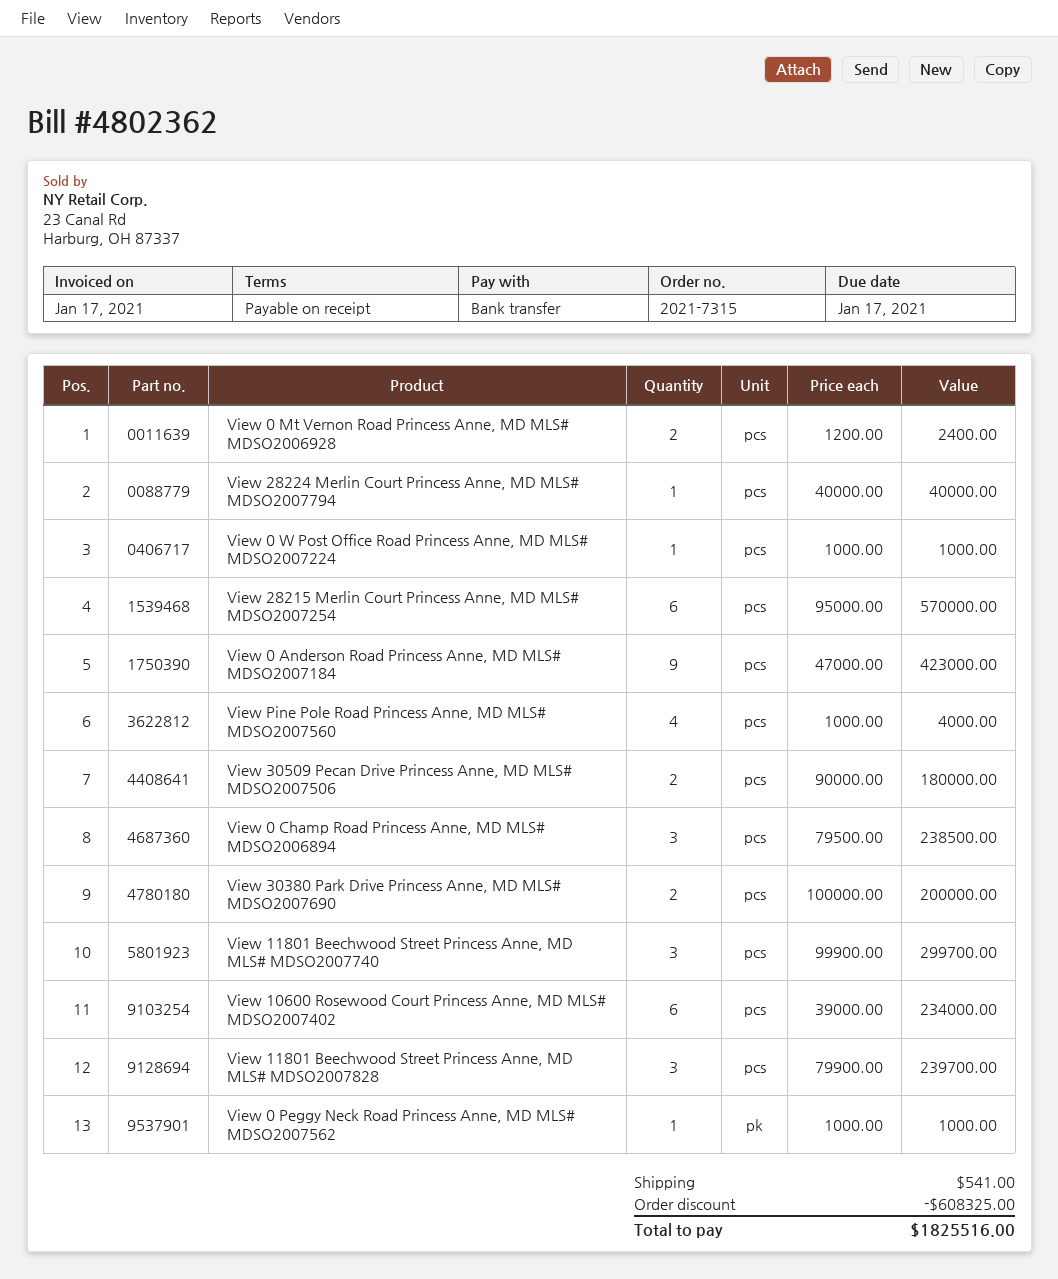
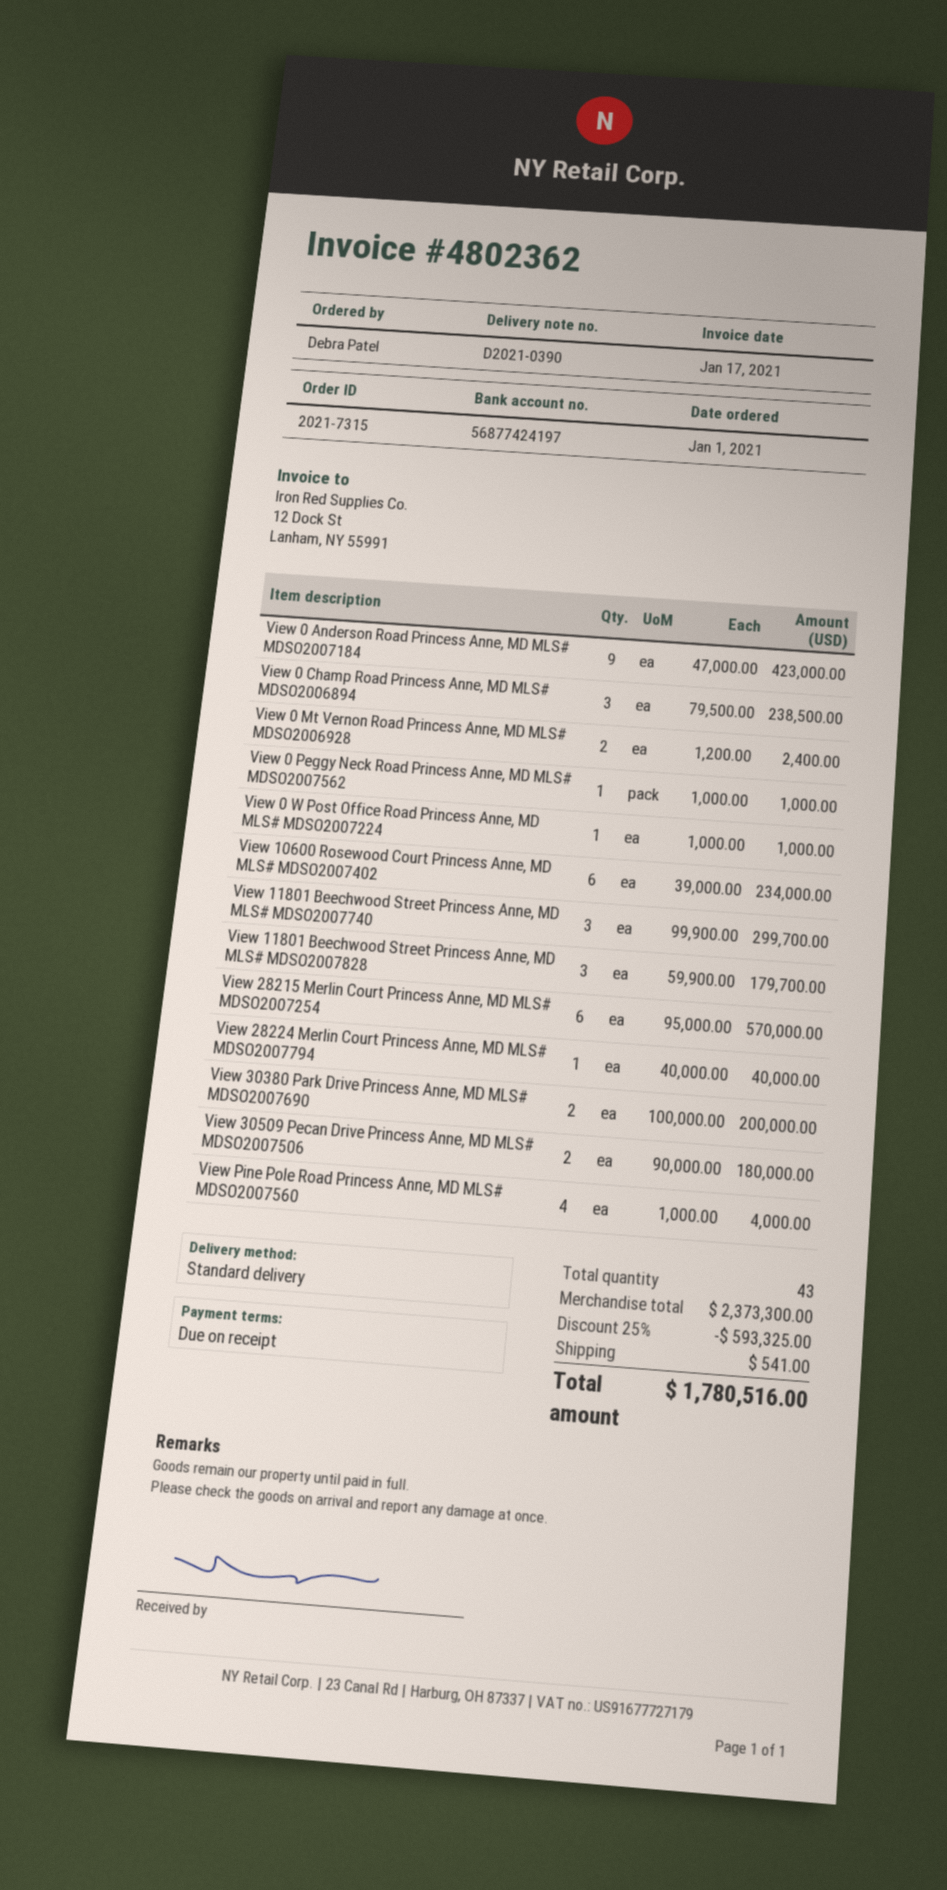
View 11801 Beechwood Street Princess Anne, MD MLS# MDSO2007828: 3 x 79900.00 = 239700.00 -> 3 x 59900.00 = 179700.00
discount: 608325.00 -> 593325.00
total: 1825516.00 -> 1780516.00

